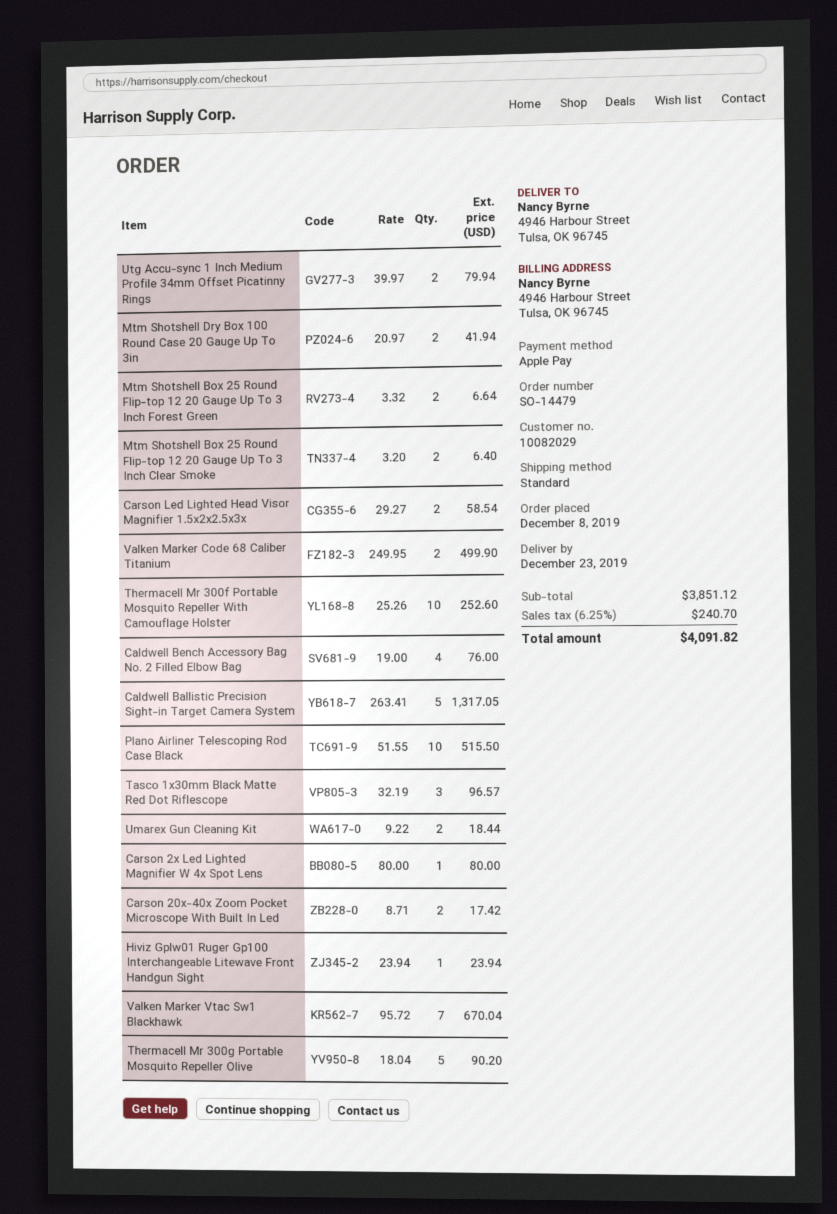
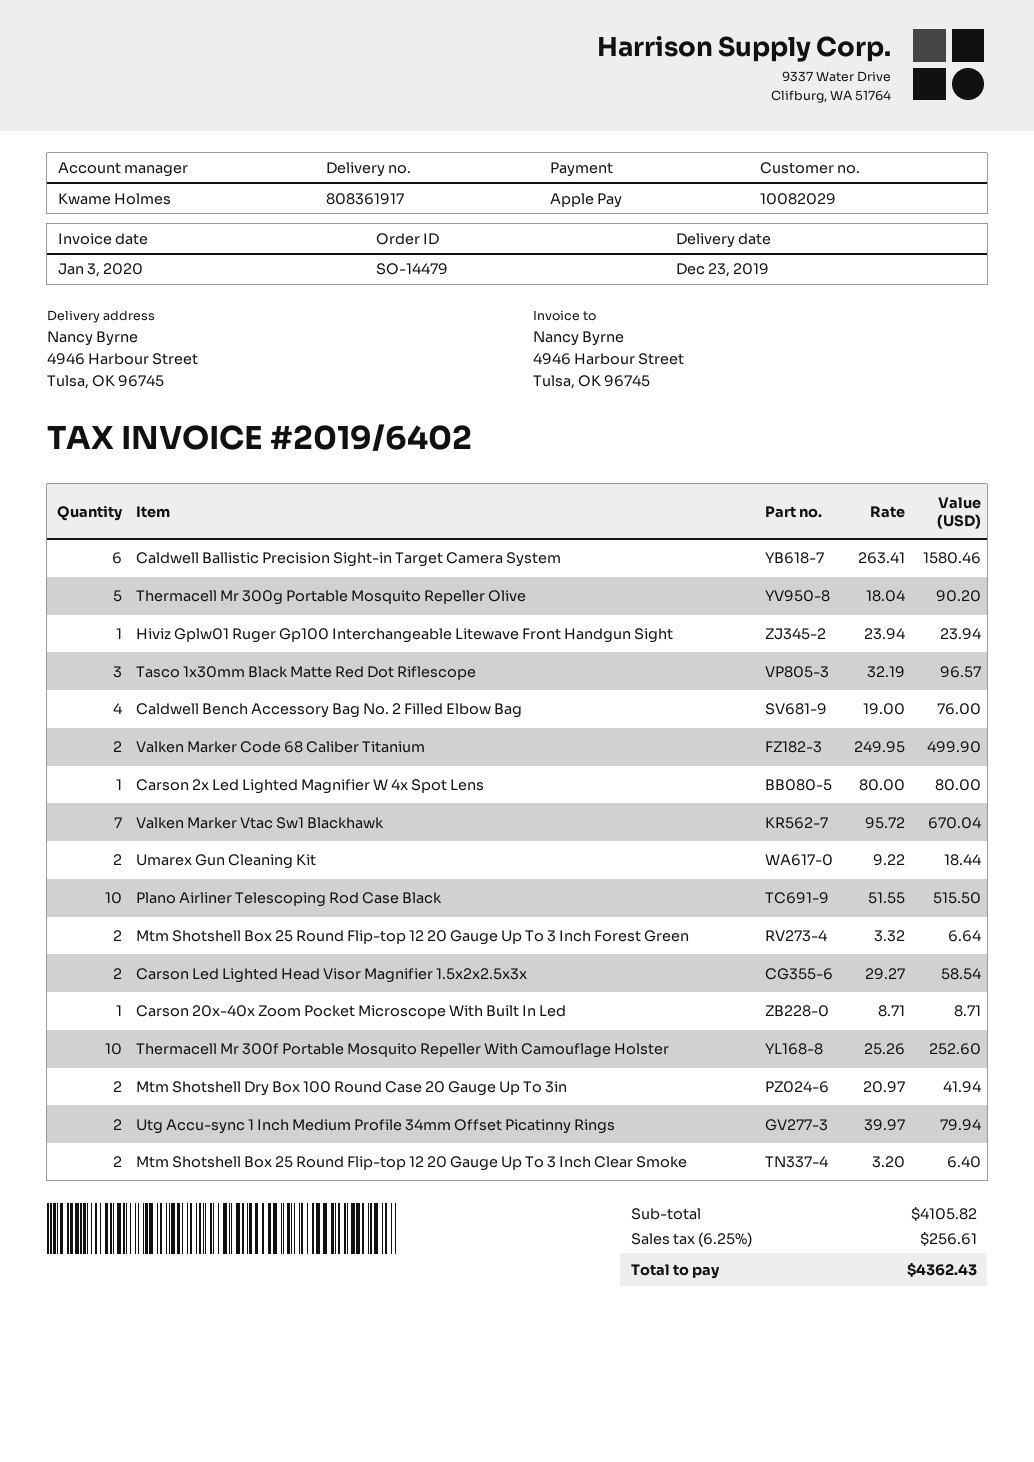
Caldwell Ballistic Precision Sight-in Target Camera System: 5 x 263.41 = 1317.05 -> 6 x 263.41 = 1580.46
Carson 20x-40x Zoom Pocket Microscope With Built In Led: 2 x 8.71 = 17.42 -> 1 x 8.71 = 8.71
subtotal: 3851.12 -> 4105.82
tax: 6.25% = 240.70 -> 6.25% = 256.61
total: 4091.82 -> 4362.43

